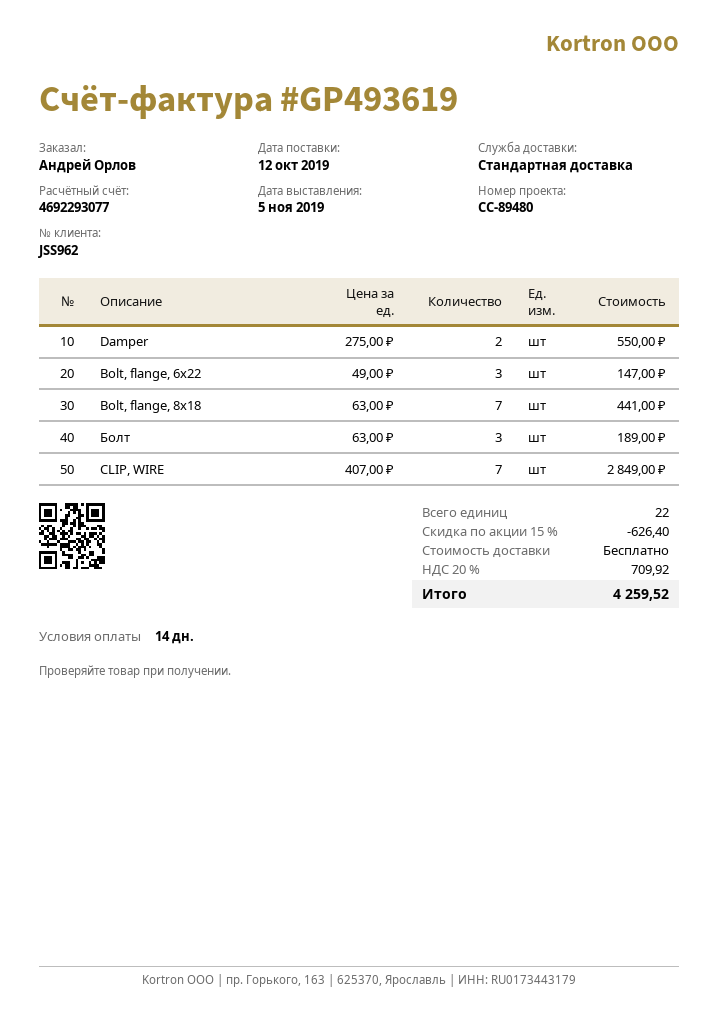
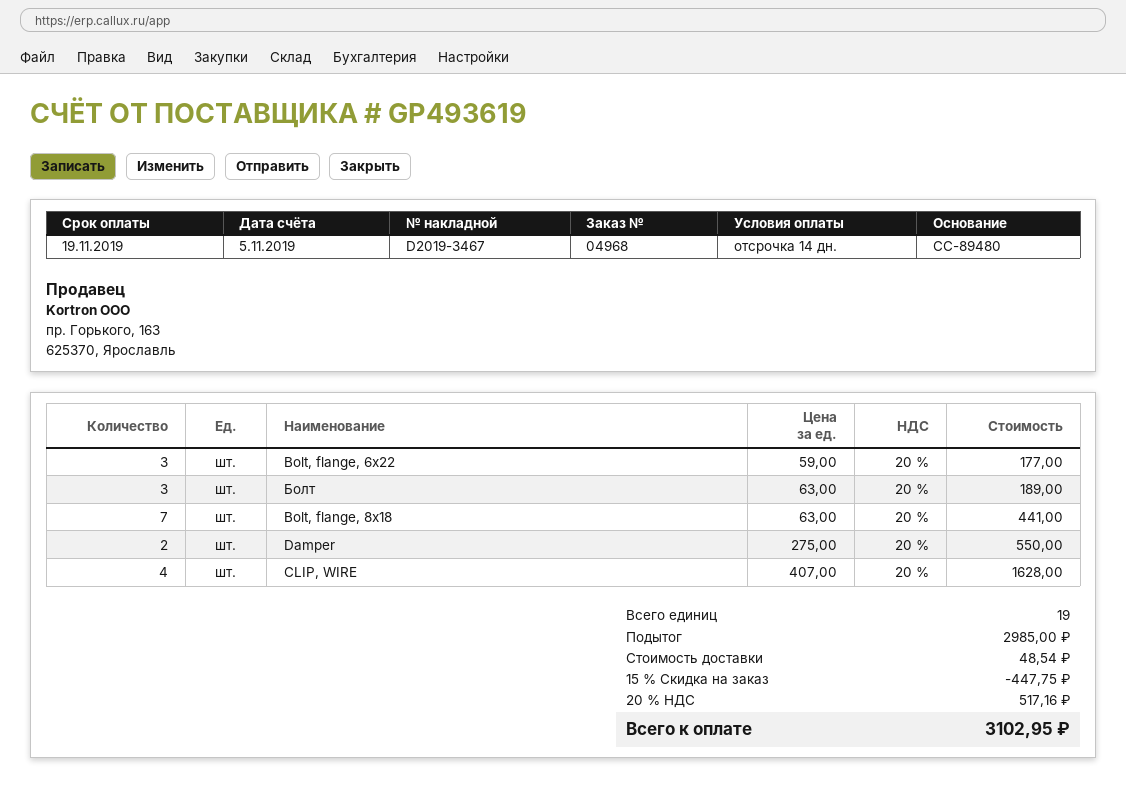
Bolt, flange, 6x22: 3 x 49.00 = 147.00 -> 3 x 59.00 = 177.00
CLIP, WIRE: 7 x 407.00 = 2849.00 -> 4 x 407.00 = 1628.00
total quantity: 22 -> 19
discount: 15% = 626.40 -> 15% = 447.75
shipping: 0.00 -> 48.54
tax: 20% = 709.92 -> 20% = 517.16
total: 4259.52 -> 3102.95

